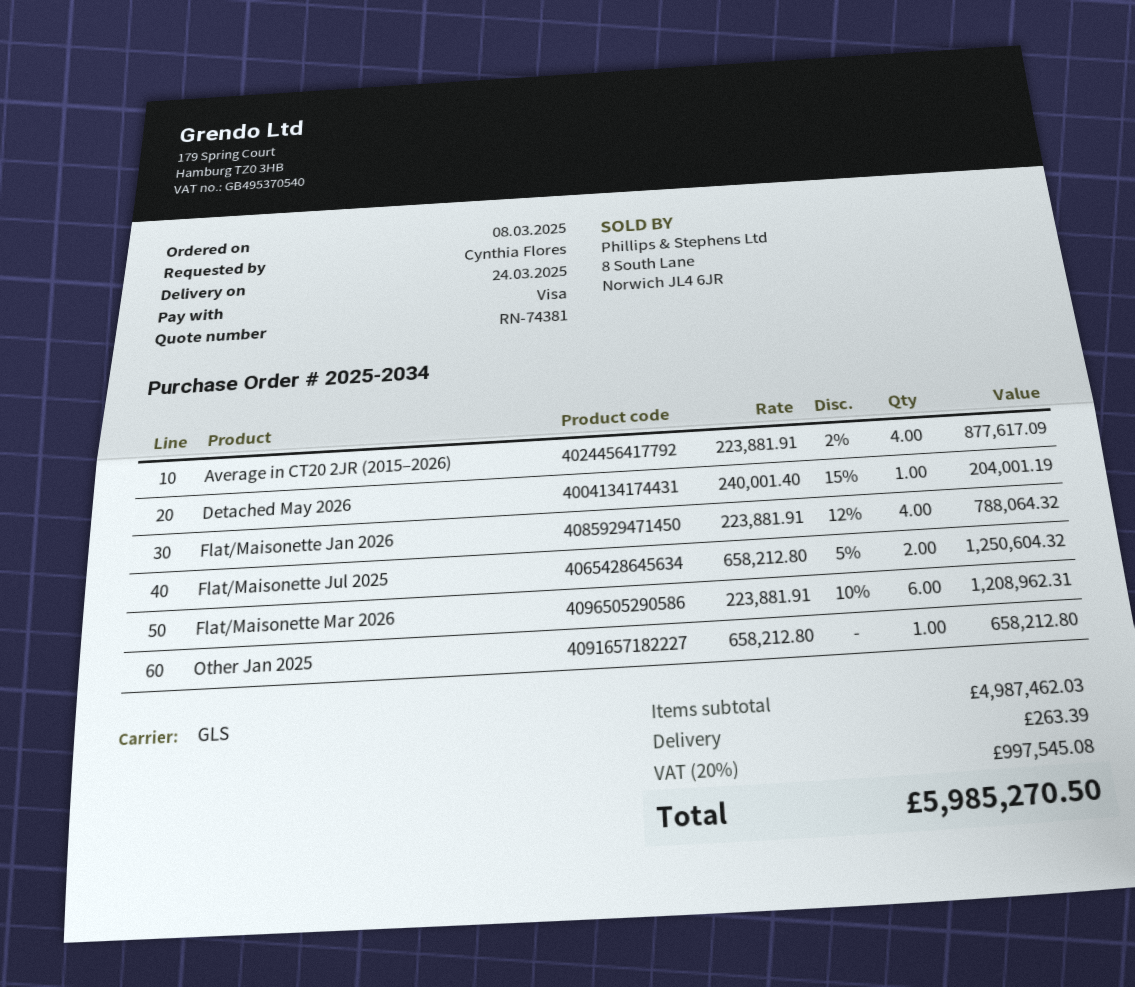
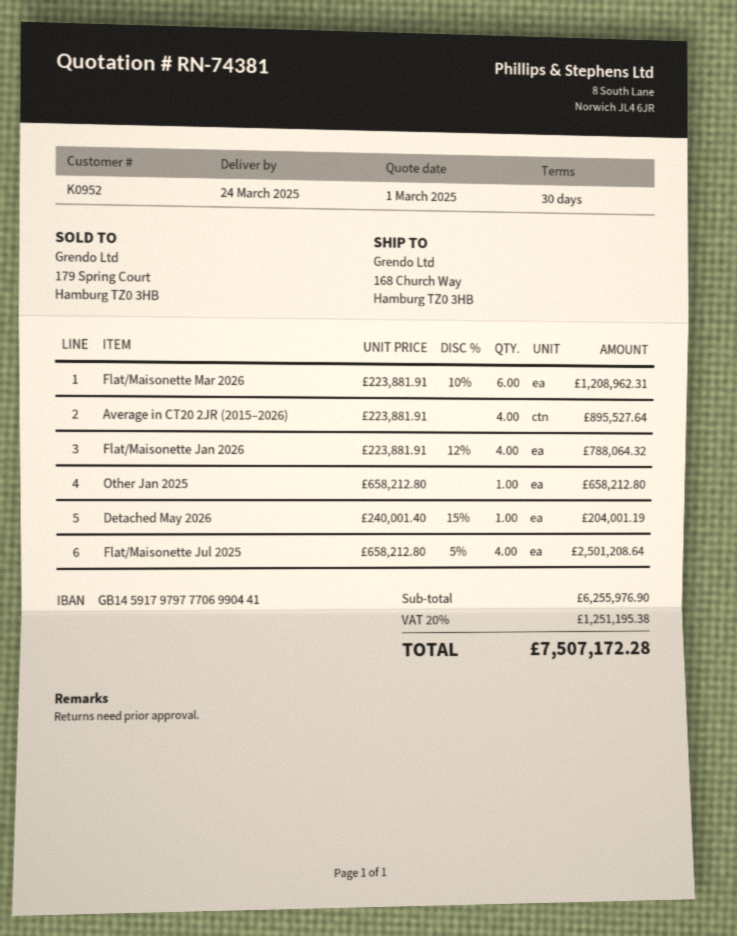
Average in CT20 2JR (2015–2026): 4 x 223881.91 - 2% = 877617.09 -> 4 x 223881.91 = 895527.64
Flat/Maisonette Jul 2025: 2 x 658212.80 - 5% = 1250604.32 -> 4 x 658212.80 - 5% = 2501208.64
subtotal: 4987462.03 -> 6255976.90
shipping: 263.39 -> none
tax: 20% = 997545.08 -> 20% = 1251195.38
total: 5985270.50 -> 7507172.28

